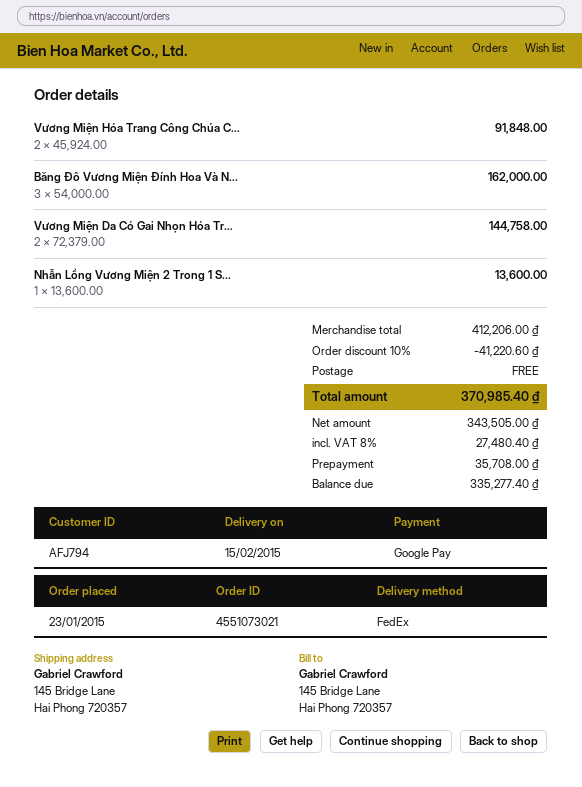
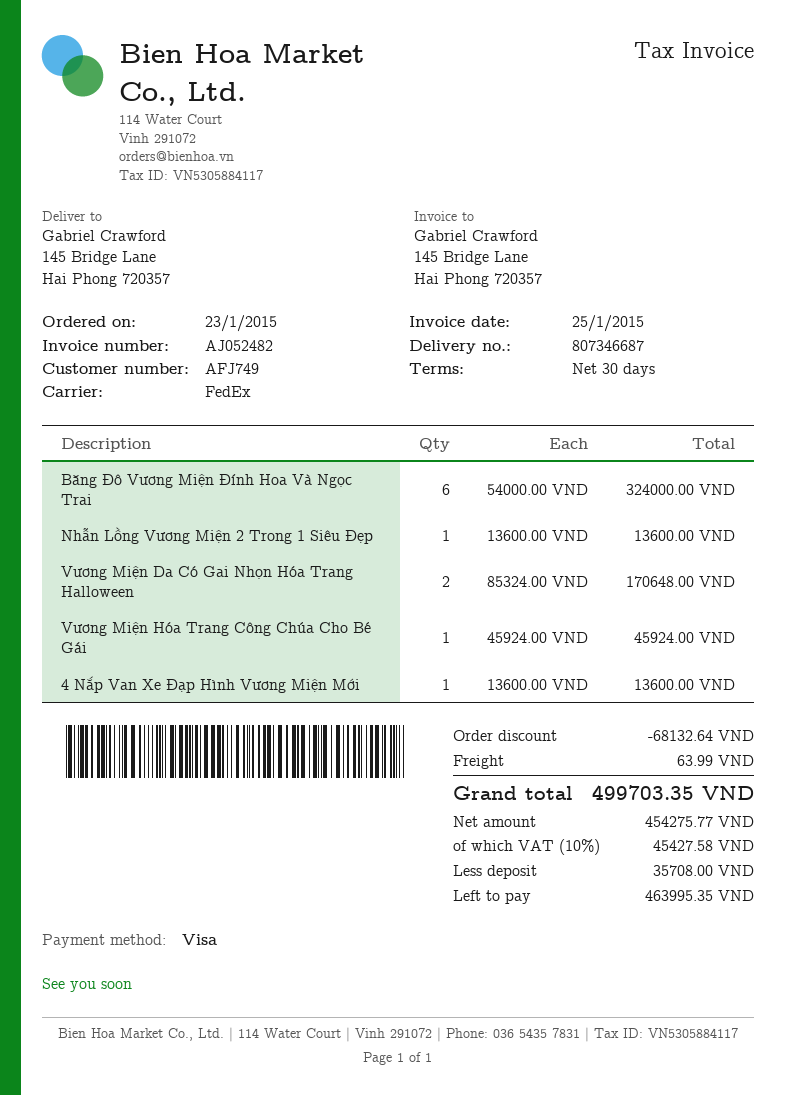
customer number: AFJ794 -> AFJ749
payment method: Google Pay -> Visa
Vương Miện Hóa Trang Công Chúa C...: 2 x 45924.00 = 91848.00 -> 1 x 45924.00 = 45924.00
Băng Đô Vương Miện Đính Hoa Và N...: 3 x 54000.00 = 162000.00 -> 6 x 54000.00 = 324000.00
Vương Miện Da Có Gai Nhọn Hóa Tr...: 2 x 72379.00 = 144758.00 -> 2 x 85324.00 = 170648.00
4 Nắp Van Xe Đạp Hình Vương Miện Mới: none -> 1 x 13600.00 = 13600.00
discount: 41220.60 -> 68132.64
shipping: 0.00 -> 63.99
net: 343505.00 -> 454275.77
tax: 8% = 27480.40 -> 10% = 45427.58
total: 370985.40 -> 499703.35
balance: 335277.40 -> 463995.35

